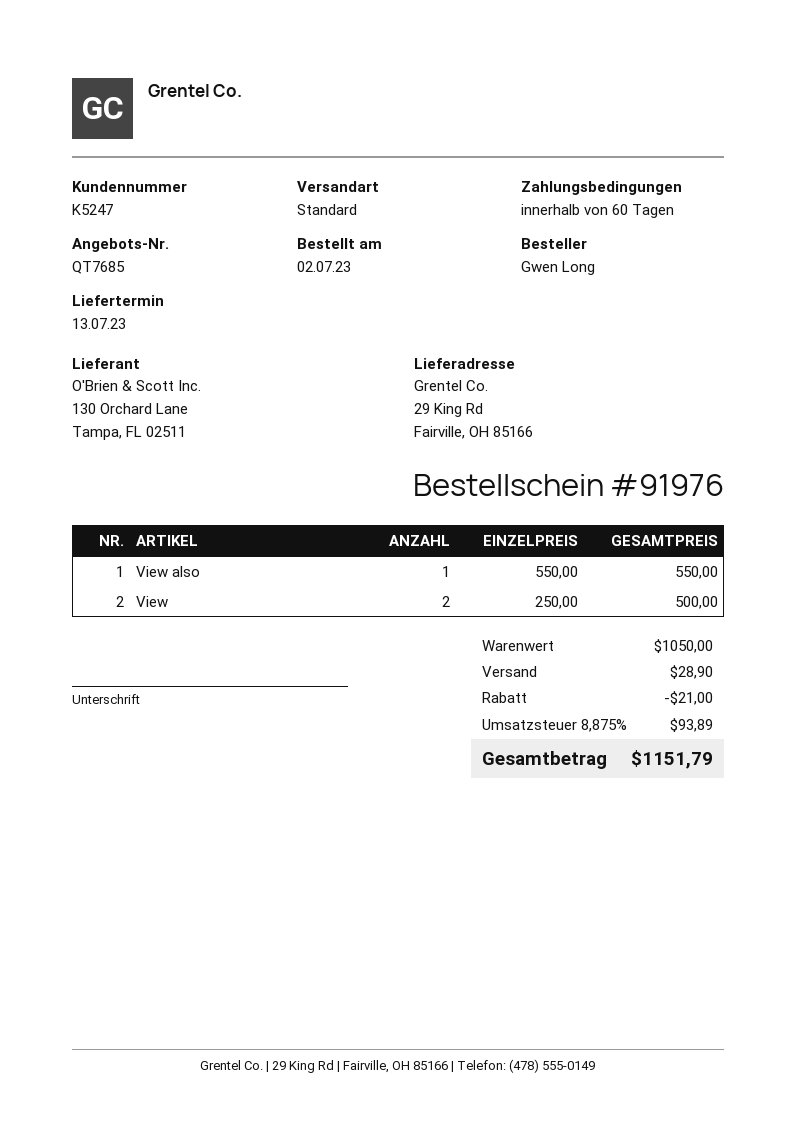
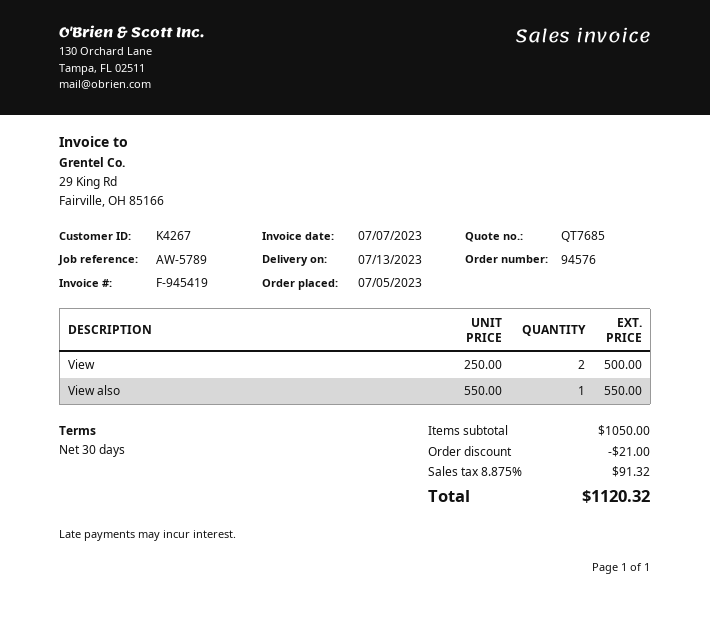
order number: 91976 -> 94576
order date: 2023-07-02 -> 2023-07-05
payment terms: 60 days -> 30 days
customer number: K5247 -> K4267
shipping: 28.90 -> none
tax: 8.875% = 93.89 -> 8.875% = 91.32
total: 1151.79 -> 1120.32

